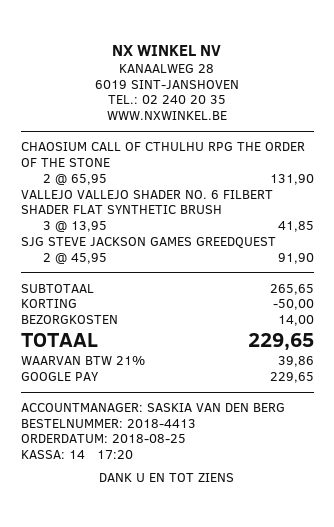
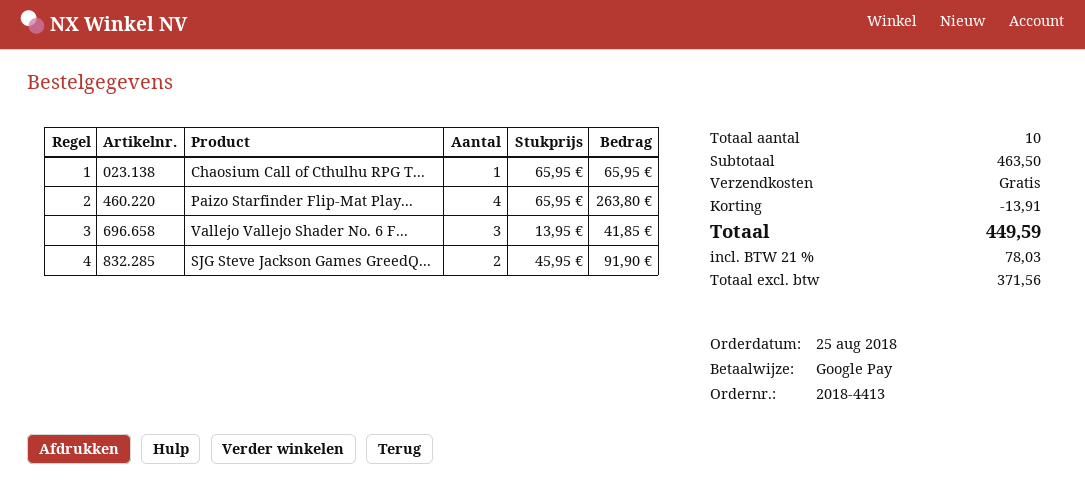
CHAOSIUM CALL OF CTHULHU RPG THE ORDER OF THE STONE: 2 x 65.95 = 131.90 -> 1 x 65.95 = 65.95
Paizo Starfinder Flip-Mat Play...: none -> 4 x 65.95 = 263.80
subtotal: 265.65 -> 463.50
discount: 50.00 -> 13.91
shipping: 14.00 -> 0.00
tax: 21% = 39.86 -> 21% = 78.03
total: 229.65 -> 449.59

